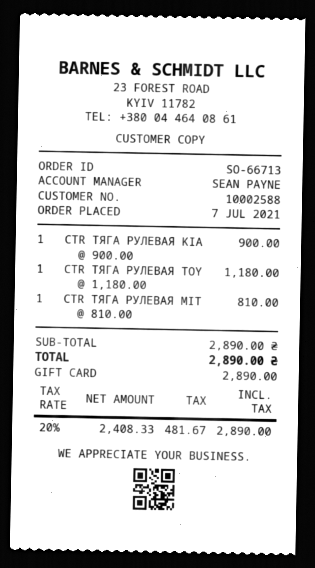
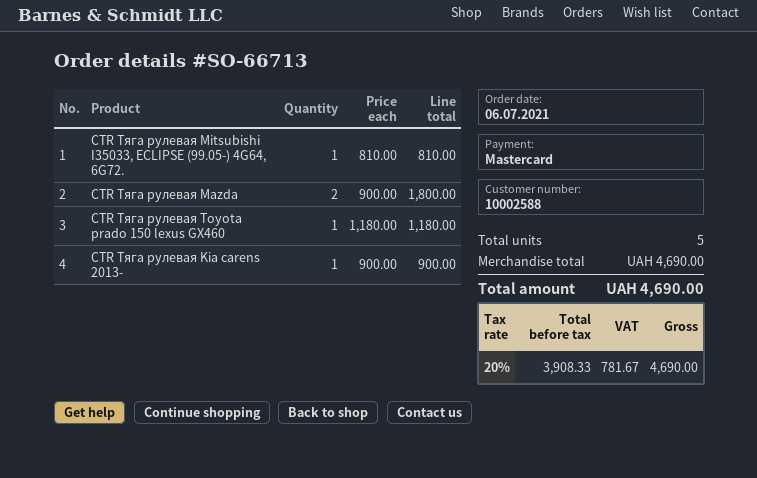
order date: 2021-07-07 -> 2021-07-06
payment method: gift card -> Mastercard
CTR Тяга рулевая Mazda: none -> 2 x 900.00 = 1800.00
subtotal: 2890.00 -> 4690.00
net: 2408.33 -> 3908.33
tax: 20% = 481.67 -> 20% = 781.67
total: 2890.00 -> 4690.00

